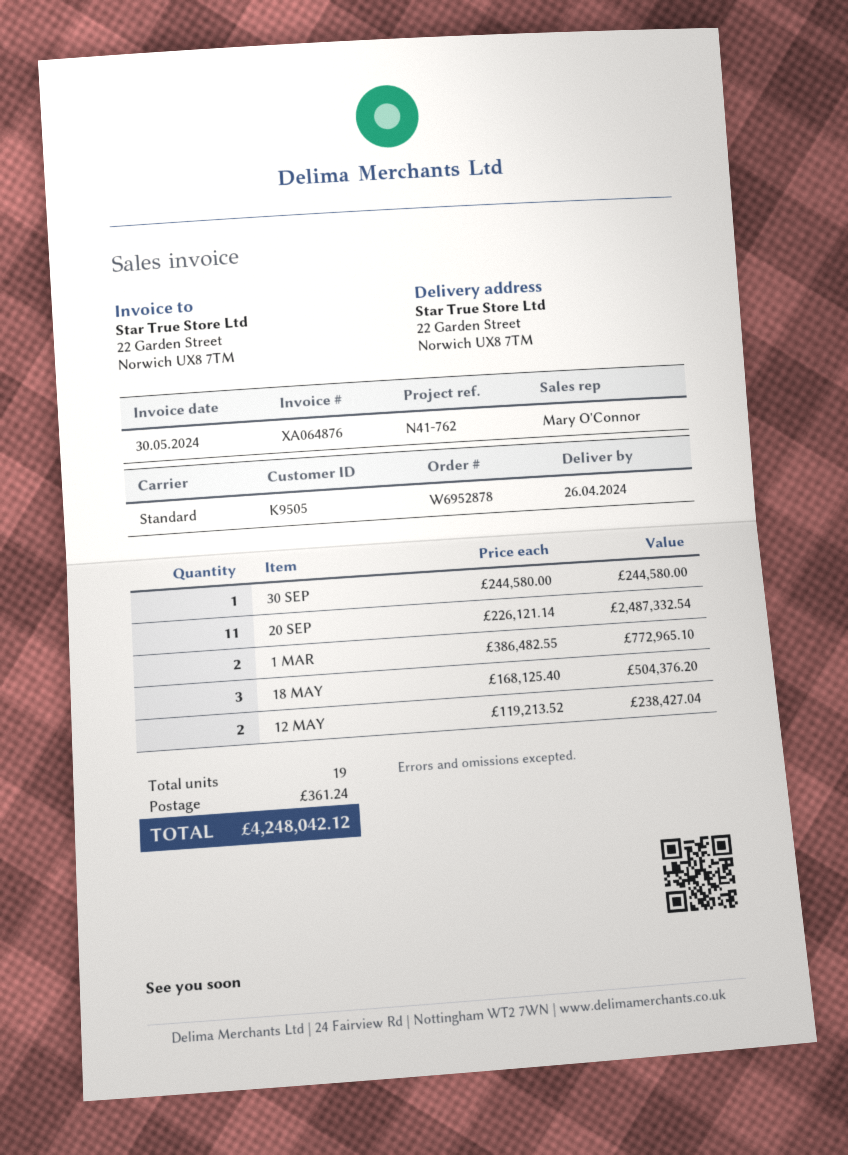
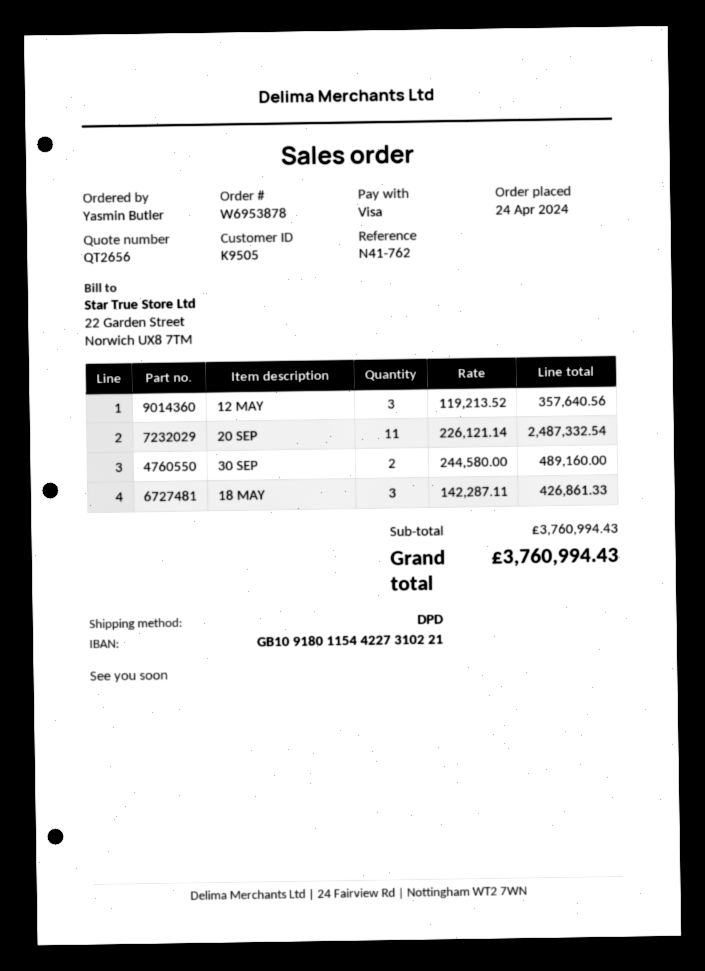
order number: W6952878 -> W6953878
shipping method: standard -> DPD
30 SEP: 1 x 244580.00 = 244580.00 -> 2 x 244580.00 = 489160.00
1 MAR: 2 x 386482.55 = 772965.10 -> none
18 MAY: 3 x 168125.40 = 504376.20 -> 3 x 142287.11 = 426861.33
12 MAY: 2 x 119213.52 = 238427.04 -> 3 x 119213.52 = 357640.56
shipping: 361.24 -> none
total: 4248042.12 -> 3760994.43

